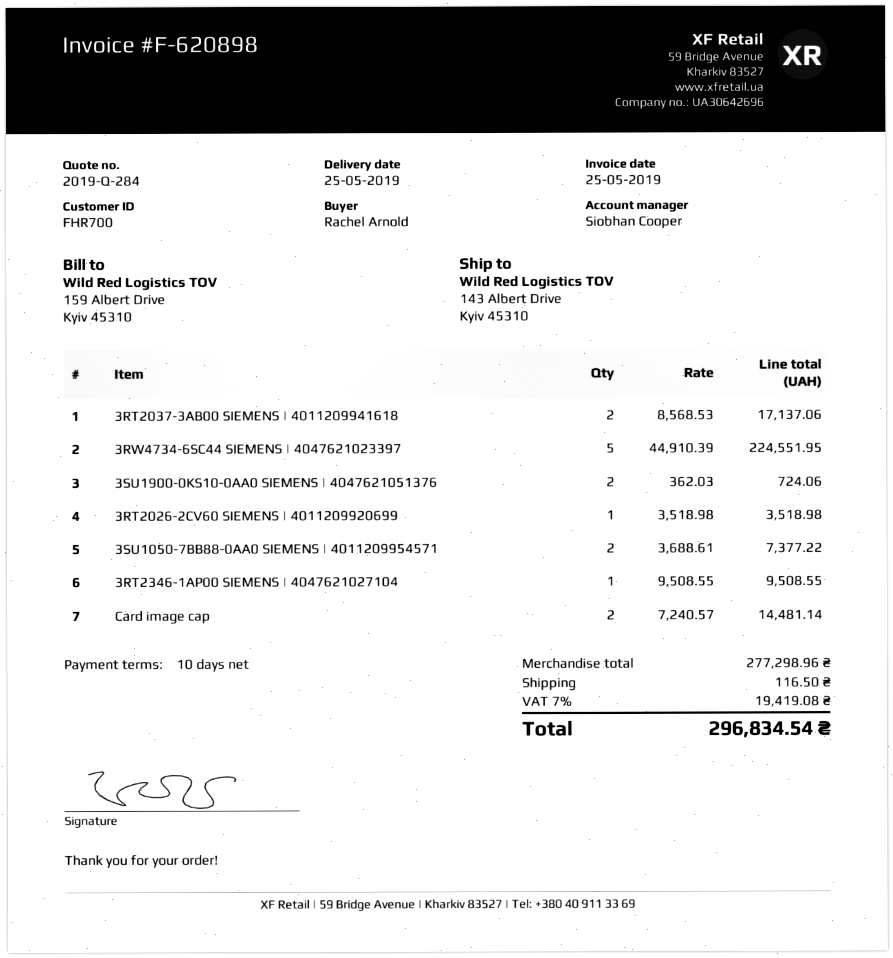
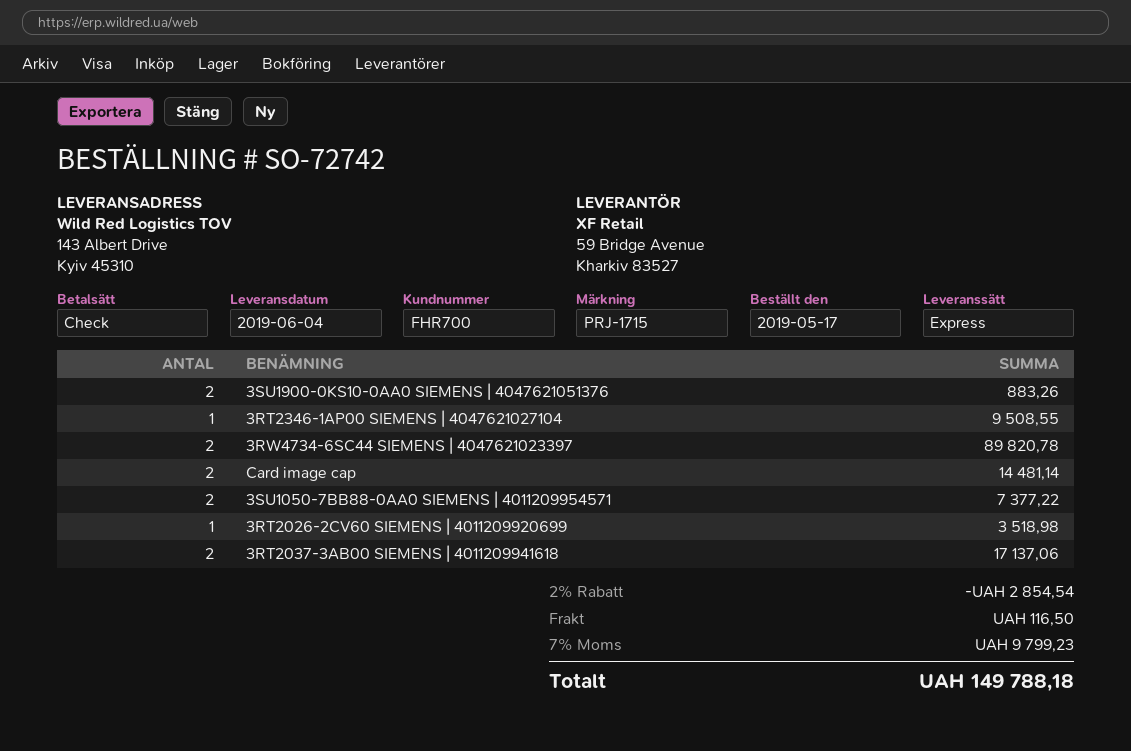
delivery date: 2019-05-25 -> 2019-06-04
3RW4734-6SC44 SIEMENS | 4047621023397: 5 for 224551.95 -> 2 for 89820.78
3SU1900-0KS10-0AA0 SIEMENS | 4047621051376: 2 for 724.06 -> 2 for 883.26
discount: none -> 2% = 2854.54
tax: 7% = 19419.08 -> 7% = 9799.23
total: 296834.54 -> 149788.18

